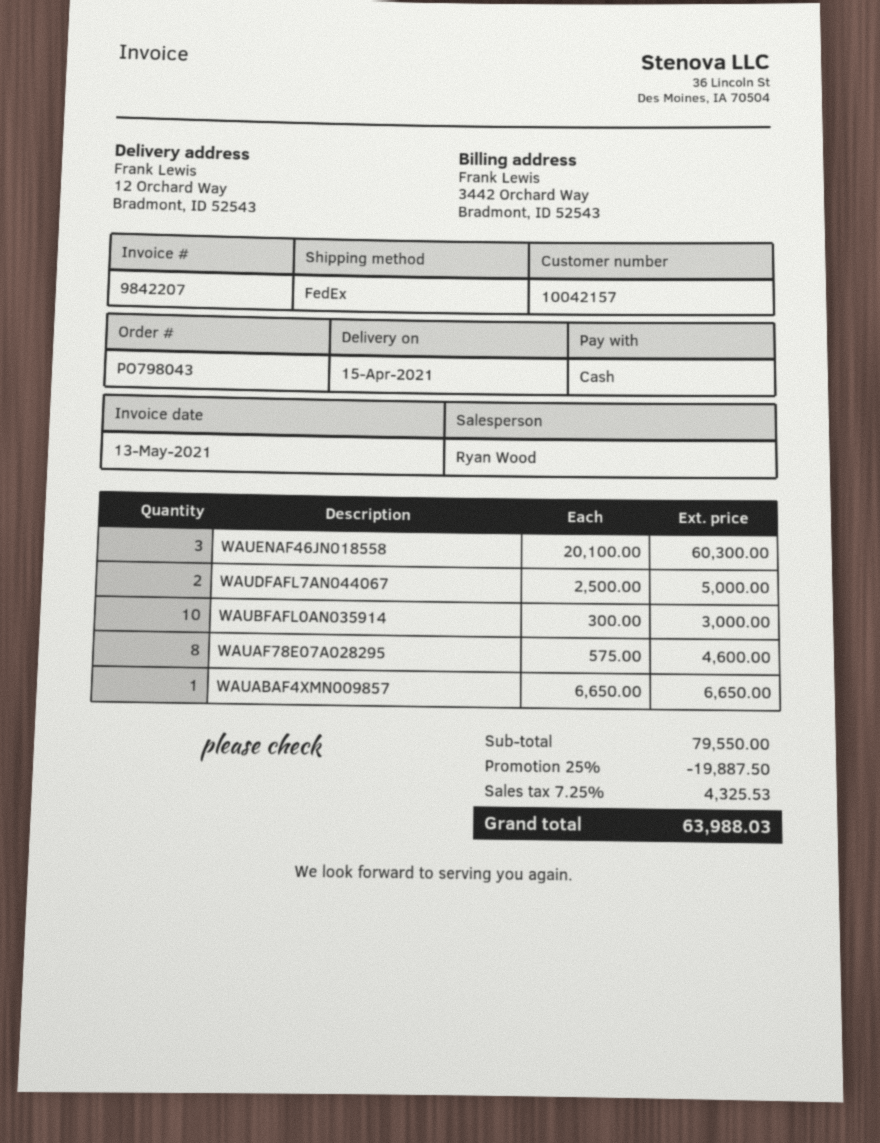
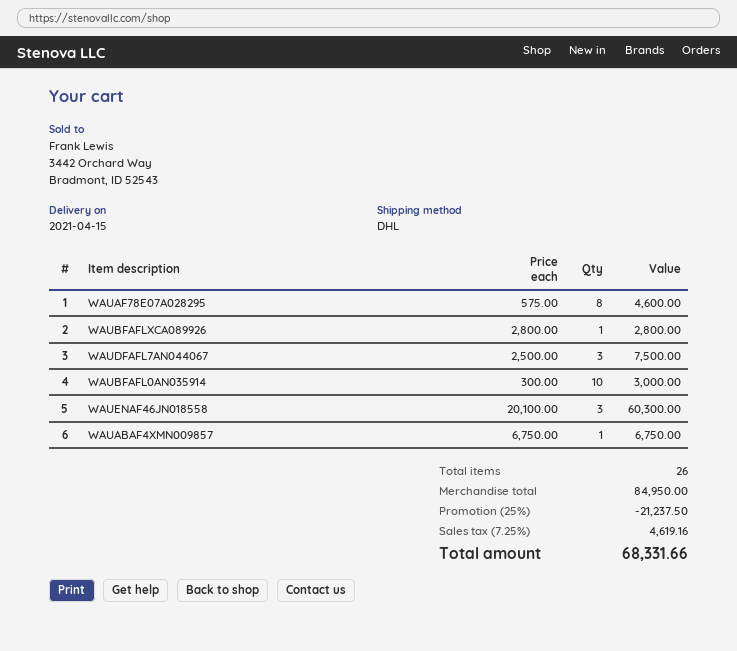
shipping method: FedEx -> DHL
WAUDFAFL7AN044067: 2 x 2500.00 = 5000.00 -> 3 x 2500.00 = 7500.00
WAUABAF4XMN009857: 1 x 6650.00 = 6650.00 -> 1 x 6750.00 = 6750.00
WAUBFAFLXCA089926: none -> 1 x 2800.00 = 2800.00
subtotal: 79550.00 -> 84950.00
discount: 25% = 19887.50 -> 25% = 21237.50
tax: 7.25% = 4325.53 -> 7.25% = 4619.16
total: 63988.03 -> 68331.66

